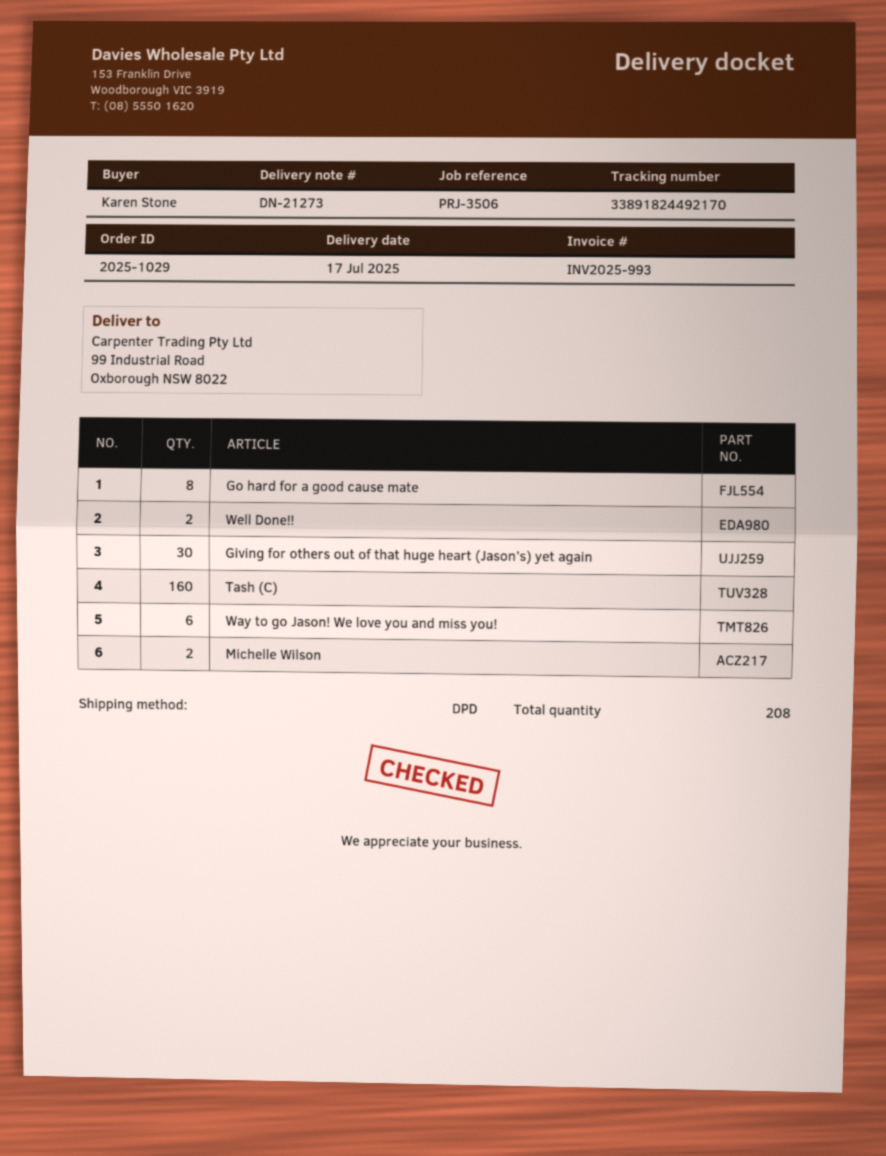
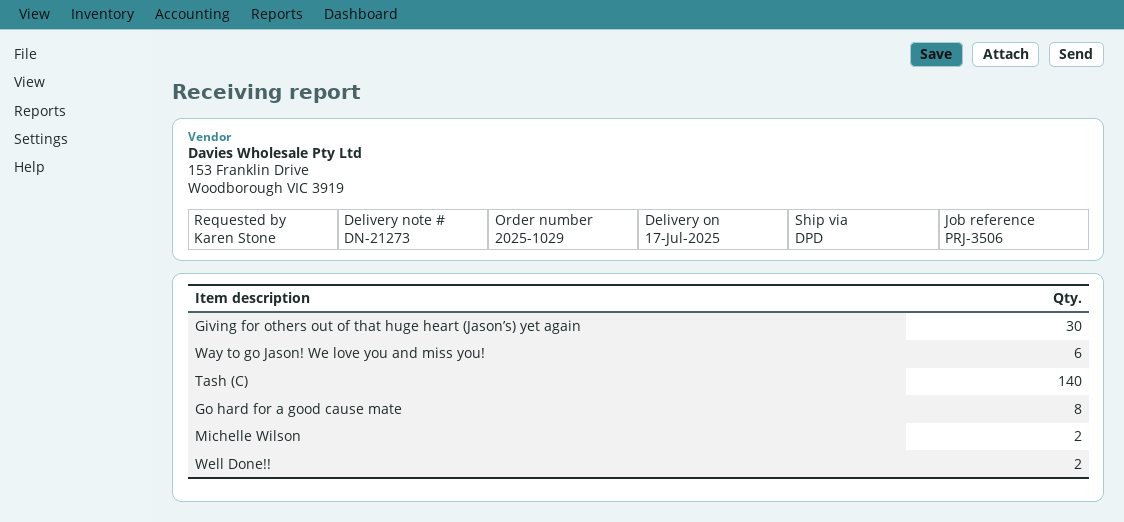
Tash (C): 160 -> 140

